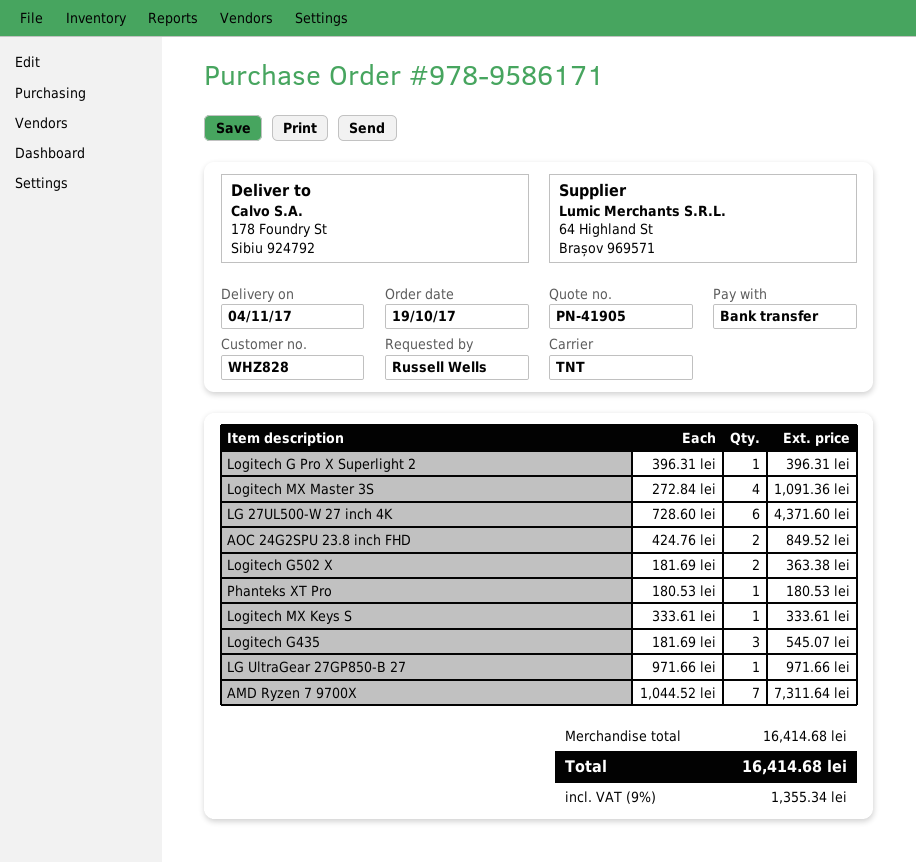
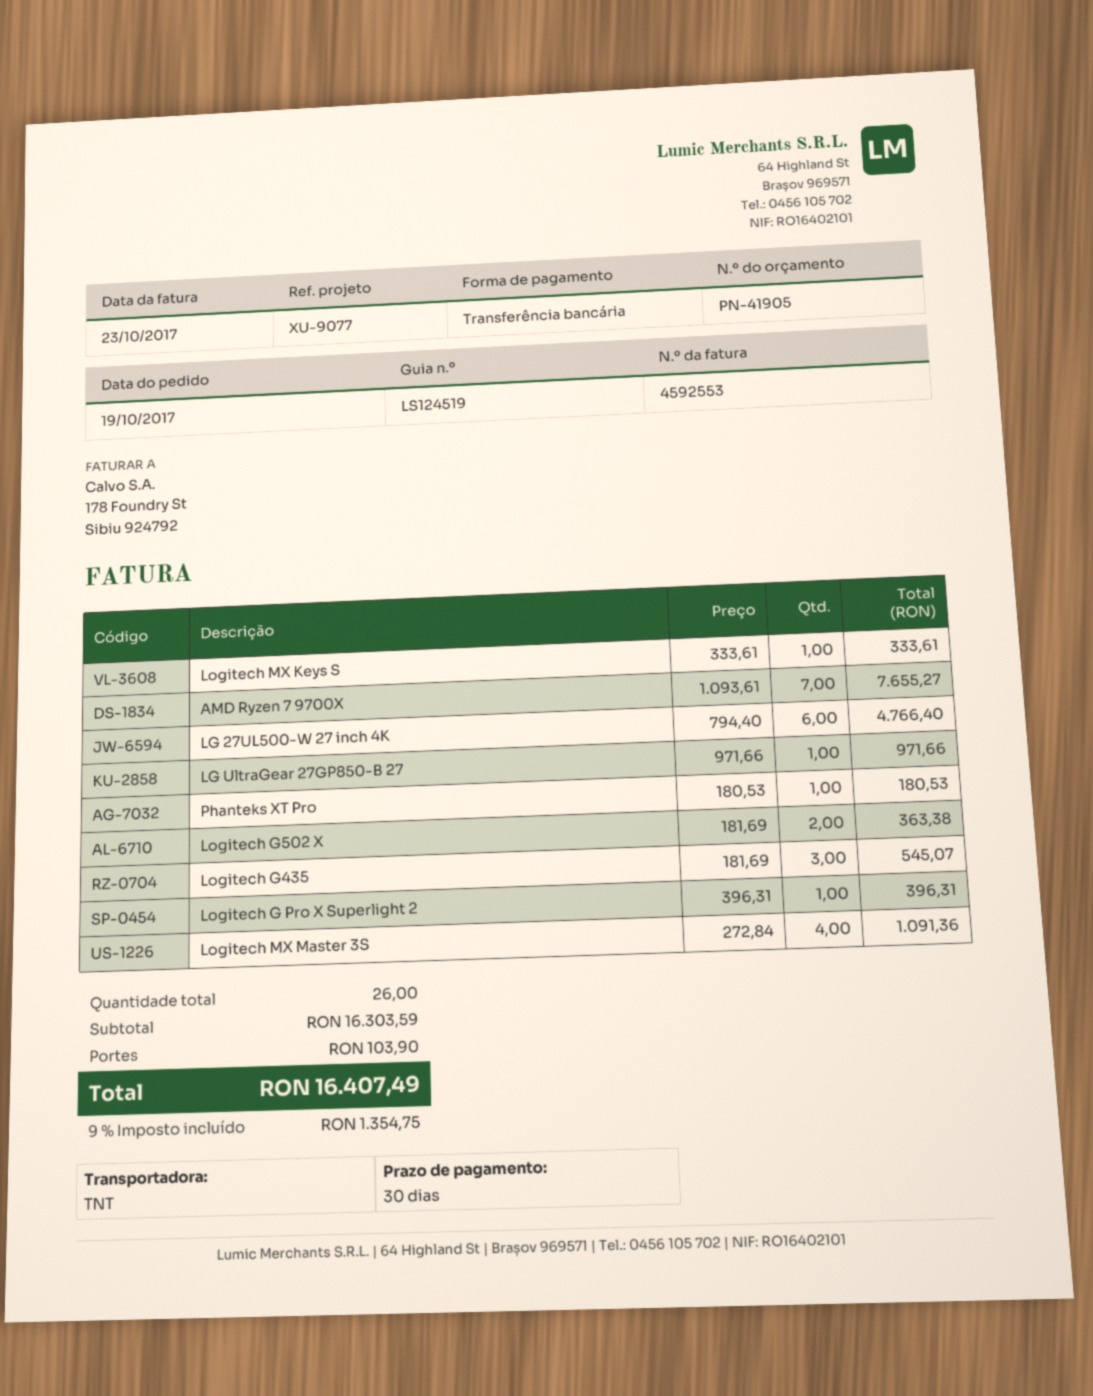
LG 27UL500-W 27 inch 4K: 6 x 728.60 = 4371.60 -> 6 x 794.40 = 4766.40
AOC 24G2SPU 23.8 inch FHD: 2 x 424.76 = 849.52 -> none
AMD Ryzen 7 9700X: 7 x 1044.52 = 7311.64 -> 7 x 1093.61 = 7655.27
subtotal: 16414.68 -> 16303.59
shipping: none -> 103.90
tax: 9% = 1355.34 -> 9% = 1354.75
total: 16414.68 -> 16407.49

